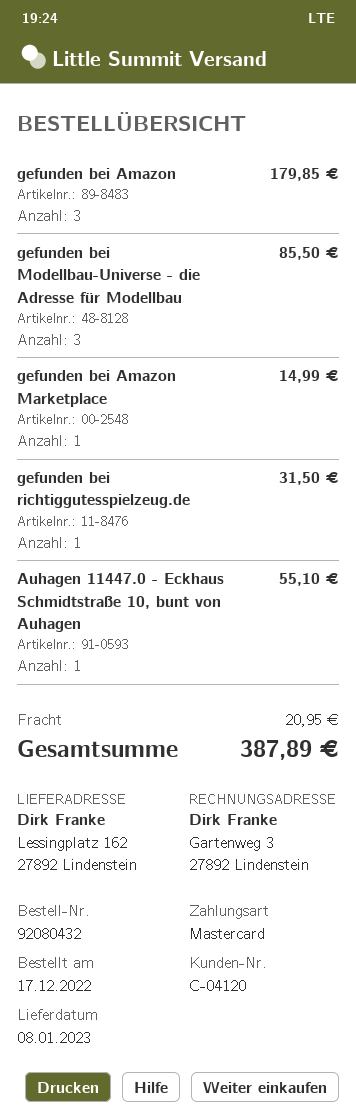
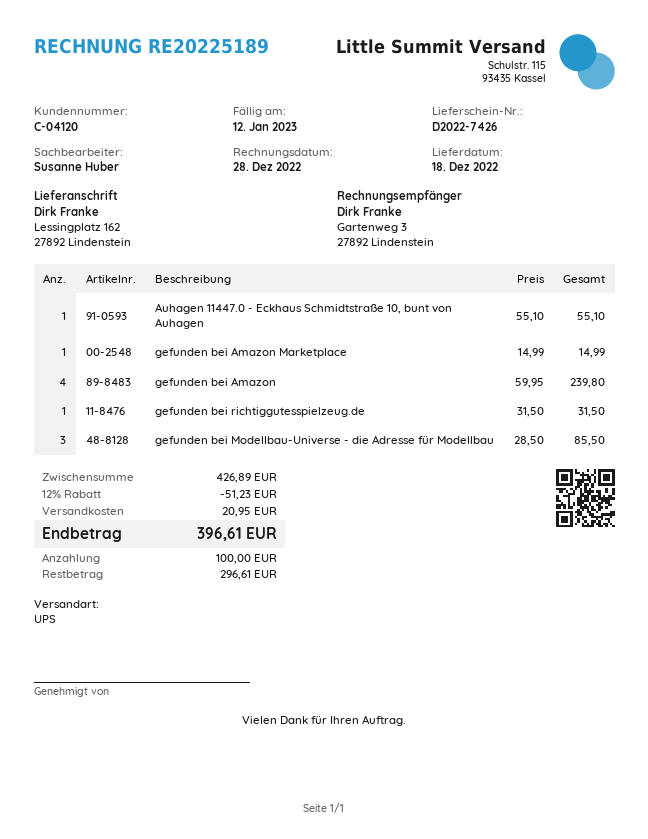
delivery date: 2023-01-08 -> 2022-12-18
gefunden bei Amazon: 3 for 179.85 -> 4 for 239.80
discount: none -> 12% = 51.23
total: 387.89 -> 396.61

